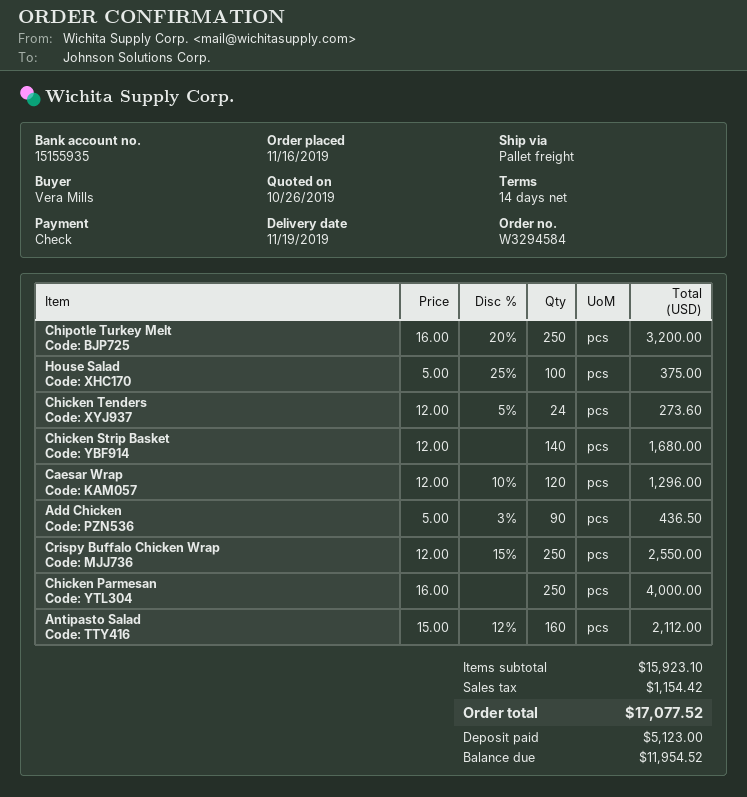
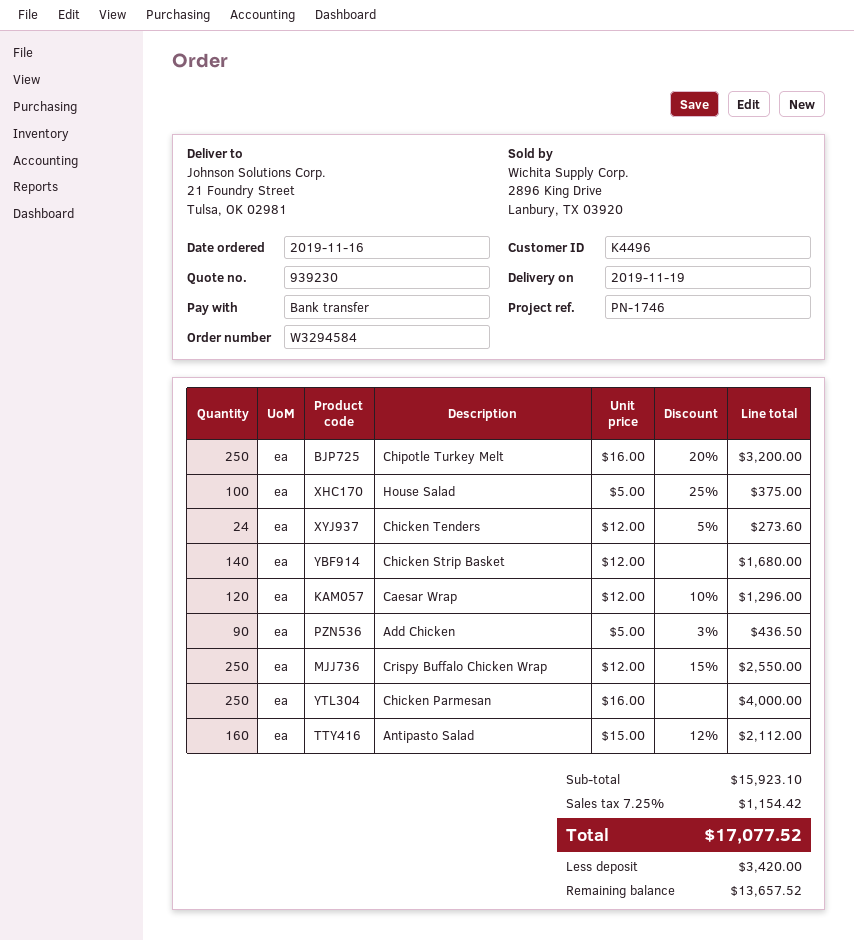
payment method: cheque -> bank transfer
deposit: 5123.00 -> 3420.00
balance: 11954.52 -> 13657.52

